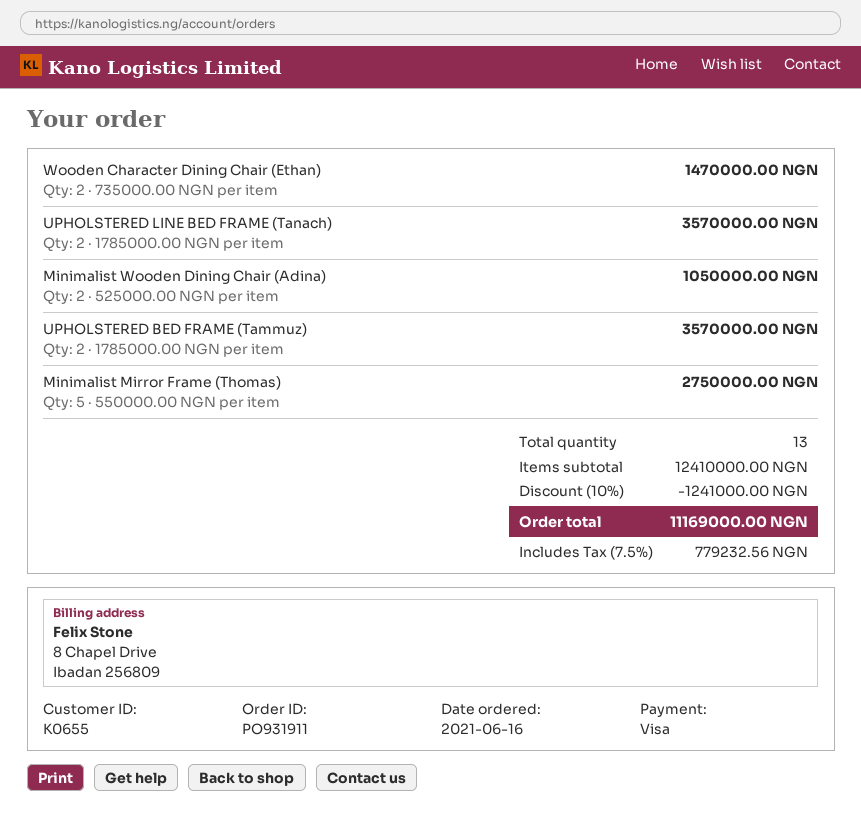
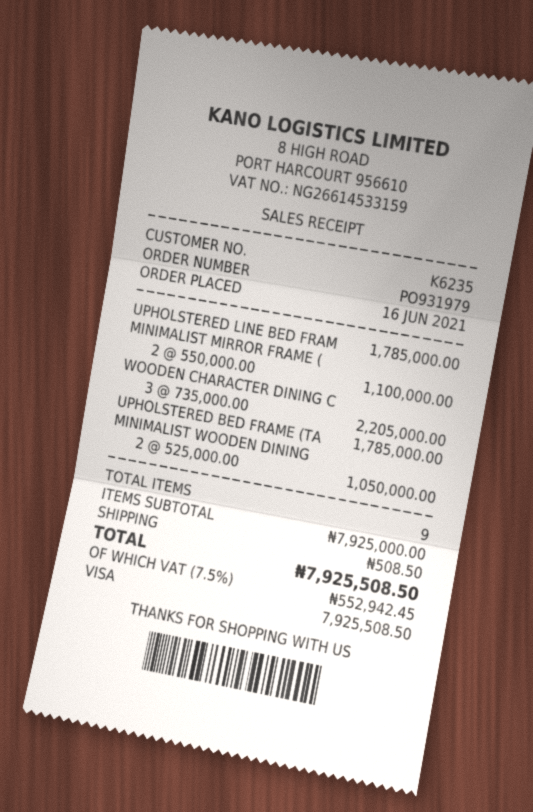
order number: PO931911 -> PO931979
customer number: K0655 -> K6235
Wooden Character Dining Chair (Ethan): 2 x 735000.00 = 1470000.00 -> 3 x 735000.00 = 2205000.00
UPHOLSTERED LINE BED FRAME (Tanach): 2 x 1785000.00 = 3570000.00 -> 1 x 1785000.00 = 1785000.00
UPHOLSTERED BED FRAME (Tammuz): 2 x 1785000.00 = 3570000.00 -> 1 x 1785000.00 = 1785000.00
Minimalist Mirror Frame (Thomas): 5 x 550000.00 = 2750000.00 -> 2 x 550000.00 = 1100000.00
total quantity: 13 -> 9
subtotal: 12410000.00 -> 7925000.00
discount: 10% = 1241000.00 -> none
shipping: none -> 508.50
tax: 7.5% = 779232.56 -> 7.5% = 552942.45
total: 11169000.00 -> 7925508.50

